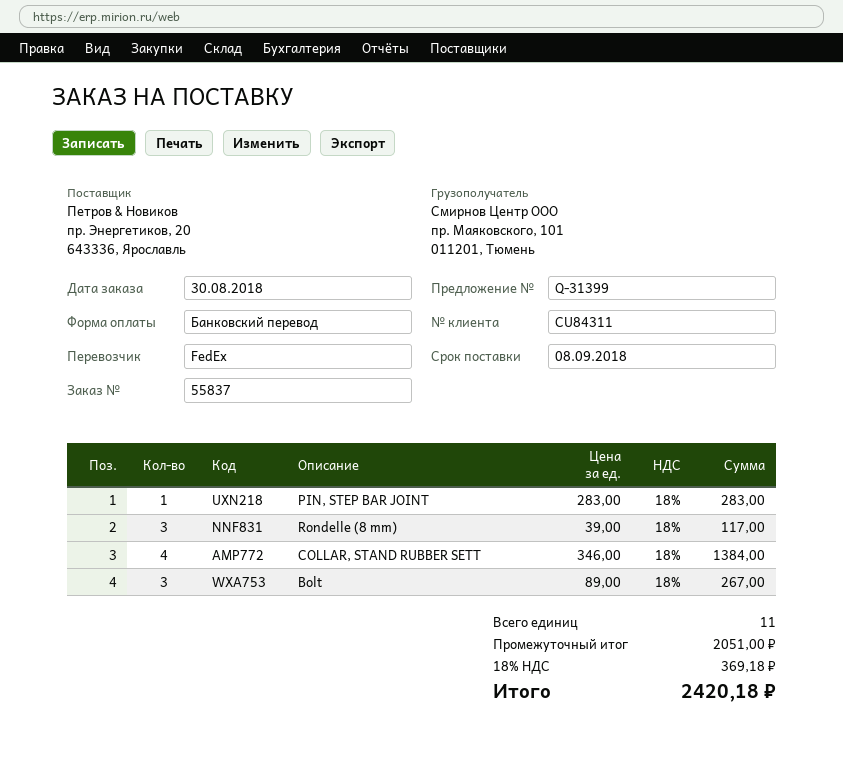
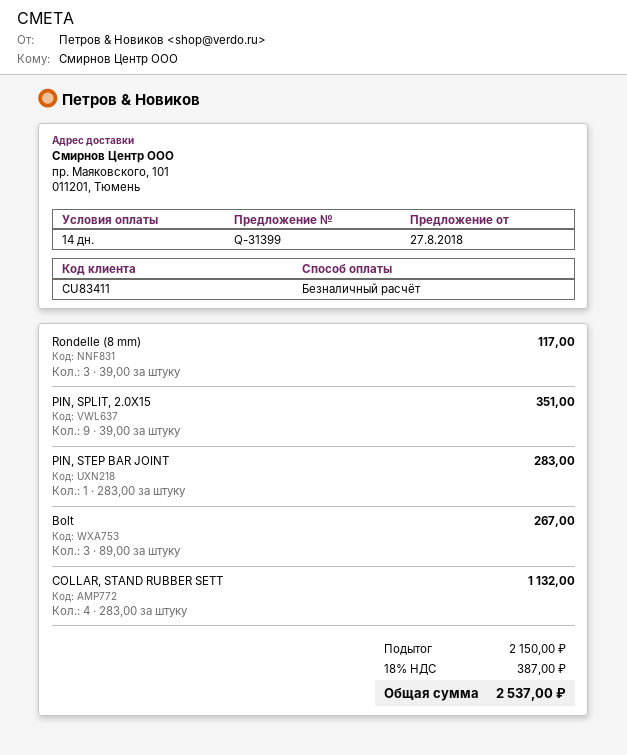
customer number: CU84311 -> CU83411
COLLAR, STAND RUBBER SETT: 4 x 346.00 = 1384.00 -> 4 x 283.00 = 1132.00
PIN, SPLIT, 2.0X15: none -> 9 x 39.00 = 351.00
subtotal: 2051.00 -> 2150.00
tax: 18% = 369.18 -> 18% = 387.00
total: 2420.18 -> 2537.00

